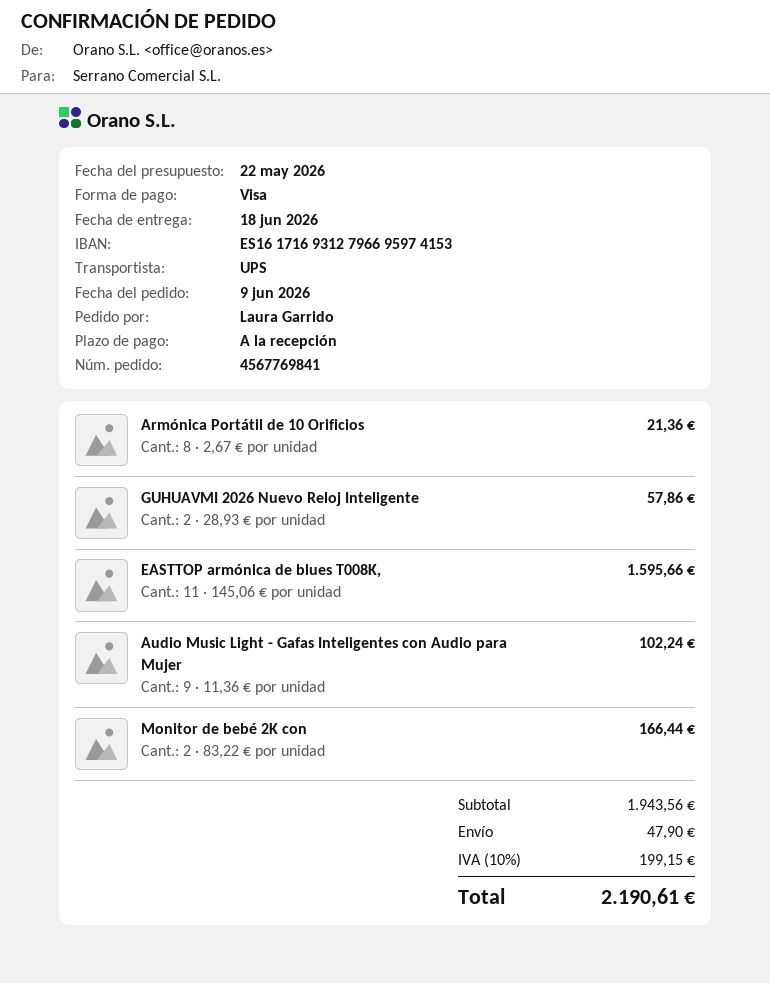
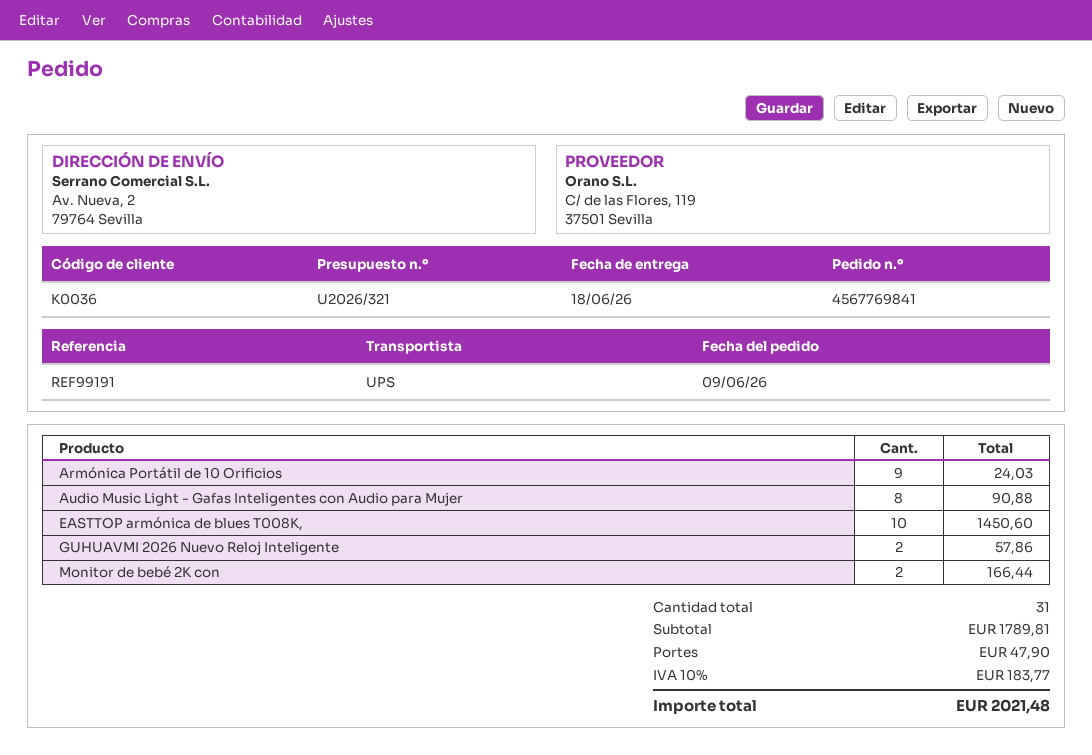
Armónica Portátil de 10 Orificios: 8 for 21.36 -> 9 for 24.03
EASTTOP armónica de blues T008K,: 11 for 1595.66 -> 10 for 1450.60
Audio Music Light - Gafas Inteligentes con Audio para Mujer: 9 for 102.24 -> 8 for 90.88
subtotal: 1943.56 -> 1789.81
tax: 10% = 199.15 -> 10% = 183.77
total: 2190.61 -> 2021.48

